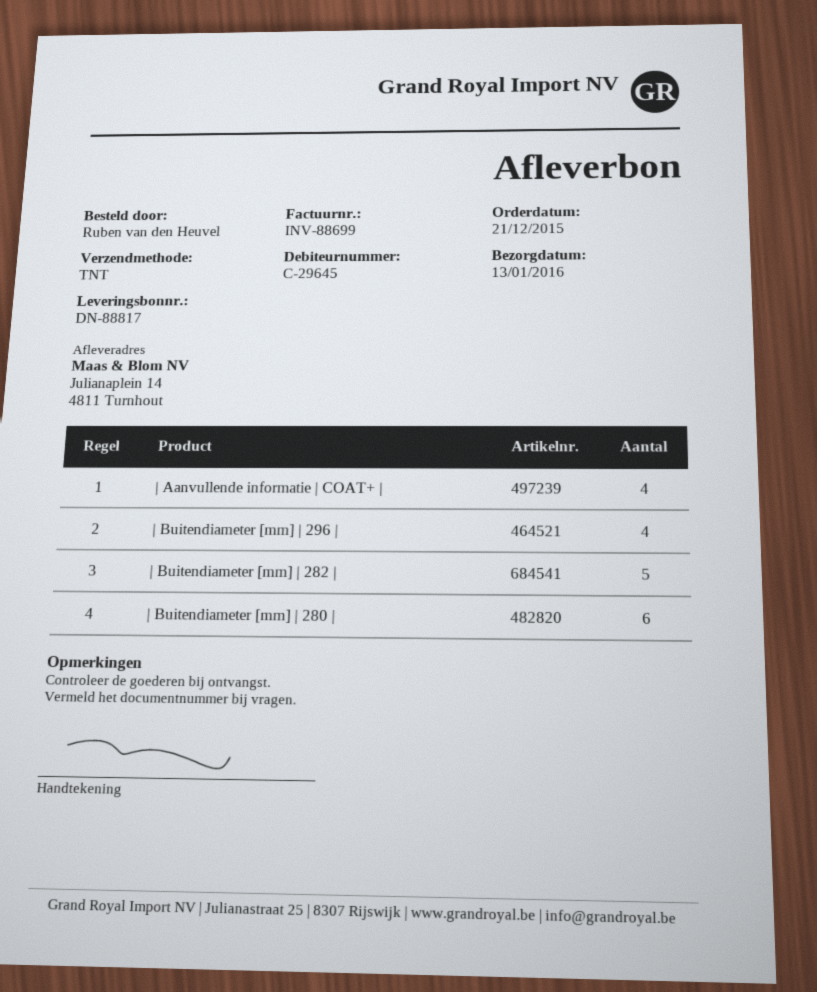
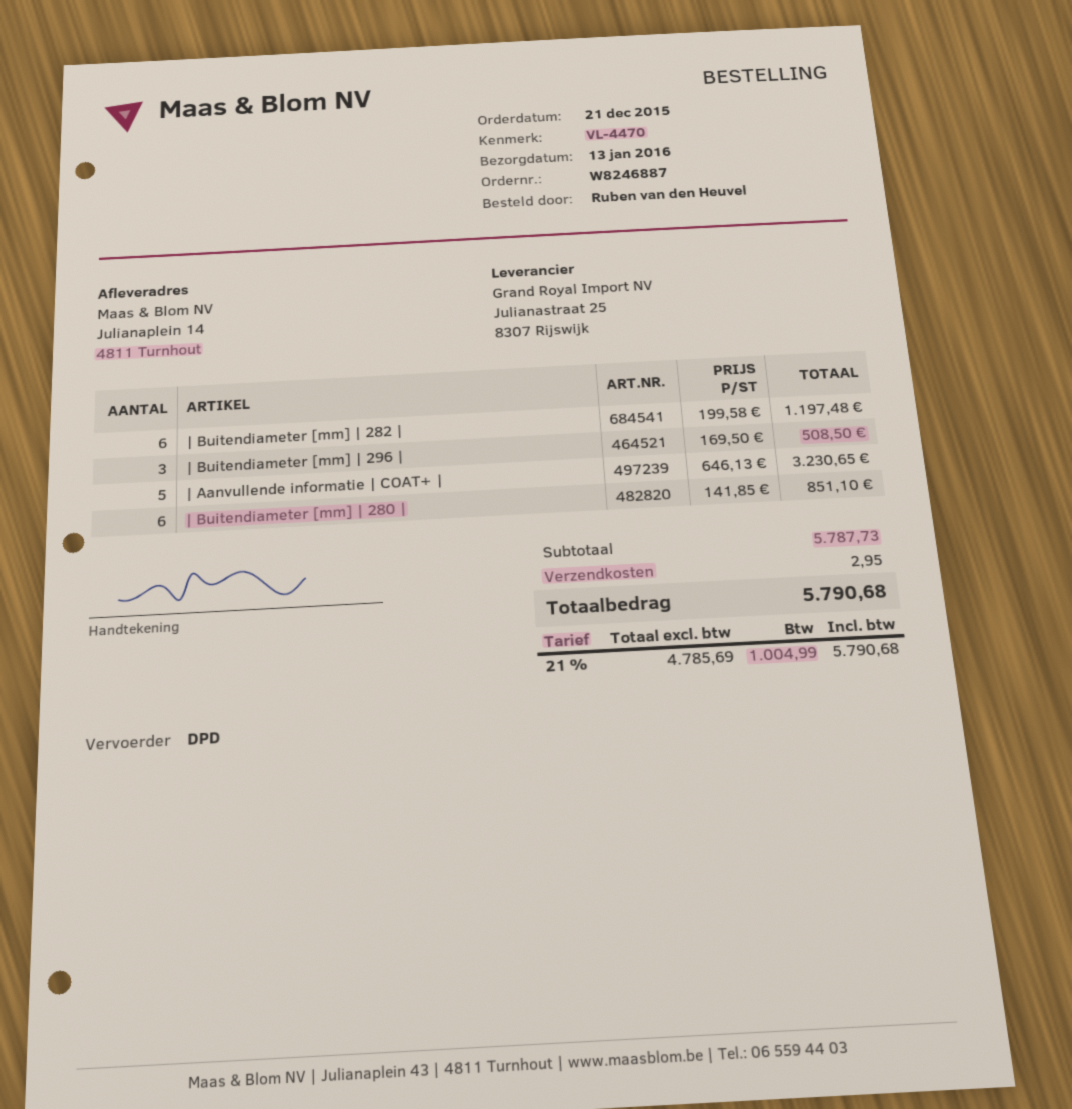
shipping method: TNT -> DPD
| Aanvullende informatie | COAT+ |: 4 -> 5
| Buitendiameter [mm] | 296 |: 4 -> 3
| Buitendiameter [mm] | 282 |: 5 -> 6

